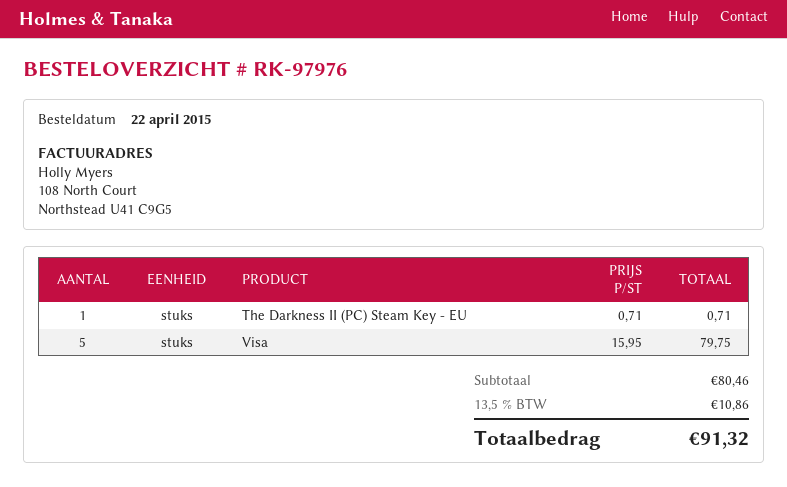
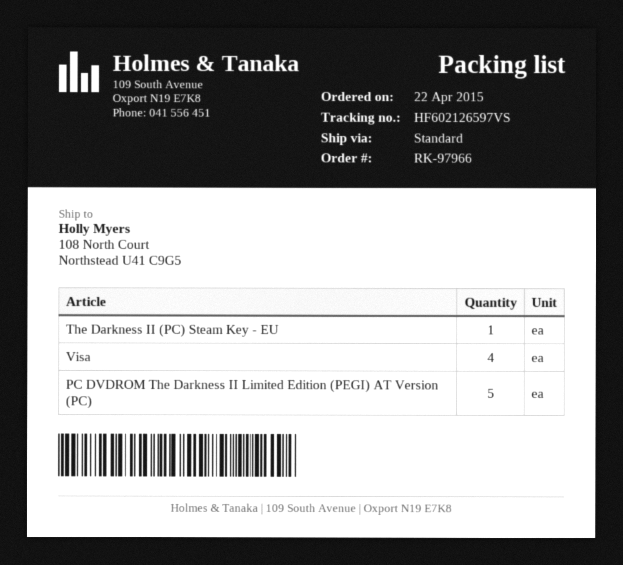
order number: RK-97976 -> RK-97966
Visa: 5 -> 4
PC DVDROM The Darkness II Limited Edition (PEGI) AT Version (PC): none -> 5

